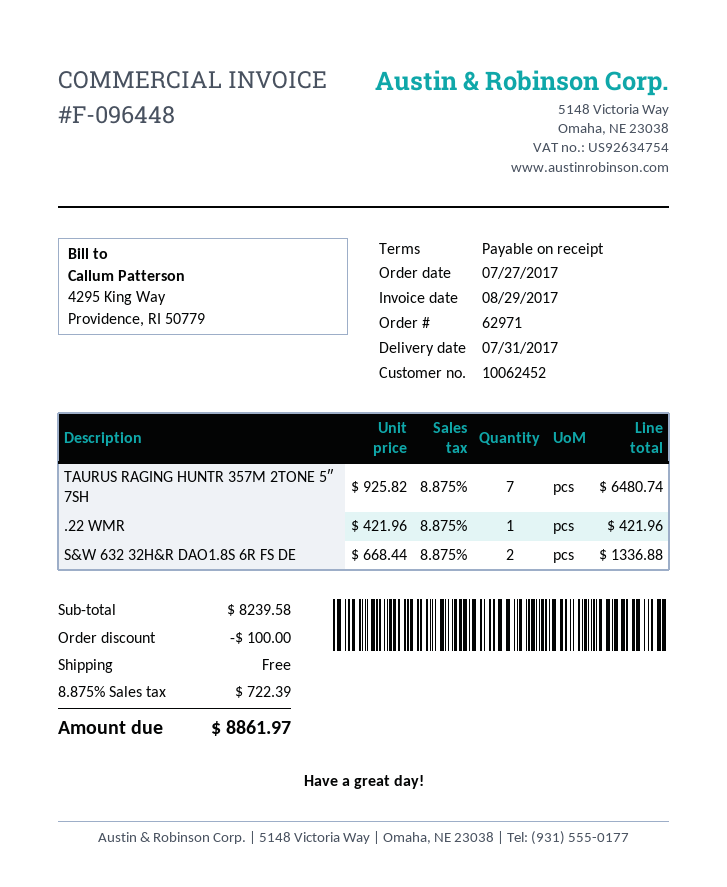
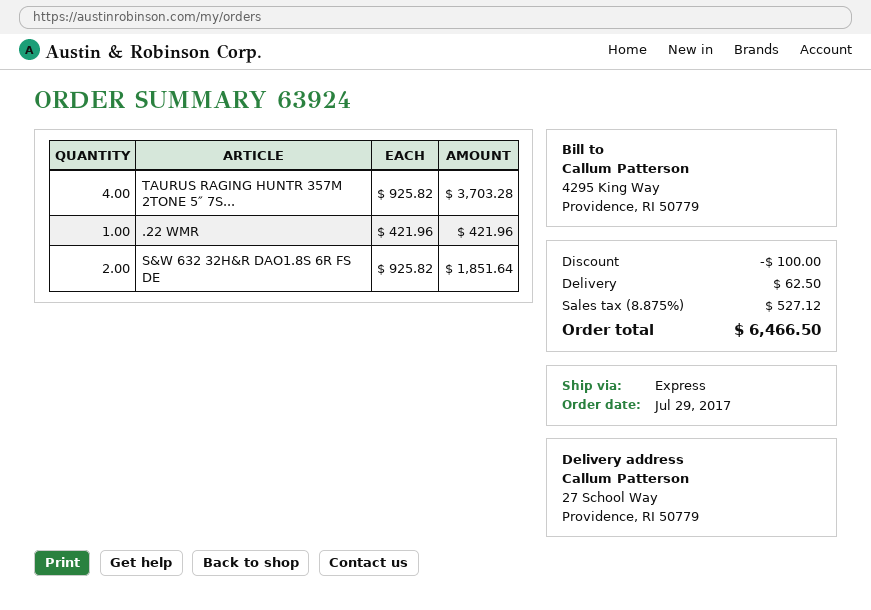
order number: 62971 -> 63924
order date: 2017-07-27 -> 2017-07-29
TAURUS RAGING HUNTR 357M 2TONE 5″ 7SH: 7 x 925.82 = 6480.74 -> 4 x 925.82 = 3703.28
S&W 632 32H&R DAO1.8S 6R FS DE: 2 x 668.44 = 1336.88 -> 2 x 925.82 = 1851.64
shipping: 0.00 -> 62.50
tax: 8.875% = 722.39 -> 8.875% = 527.12
total: 8861.97 -> 6466.50

